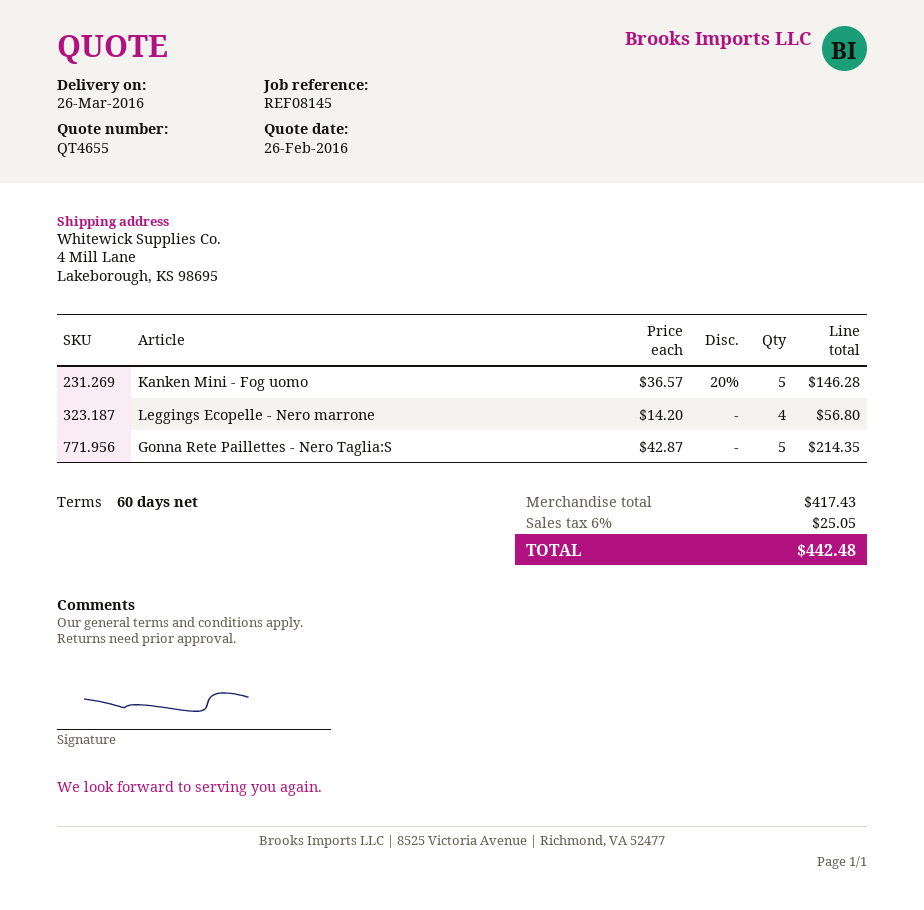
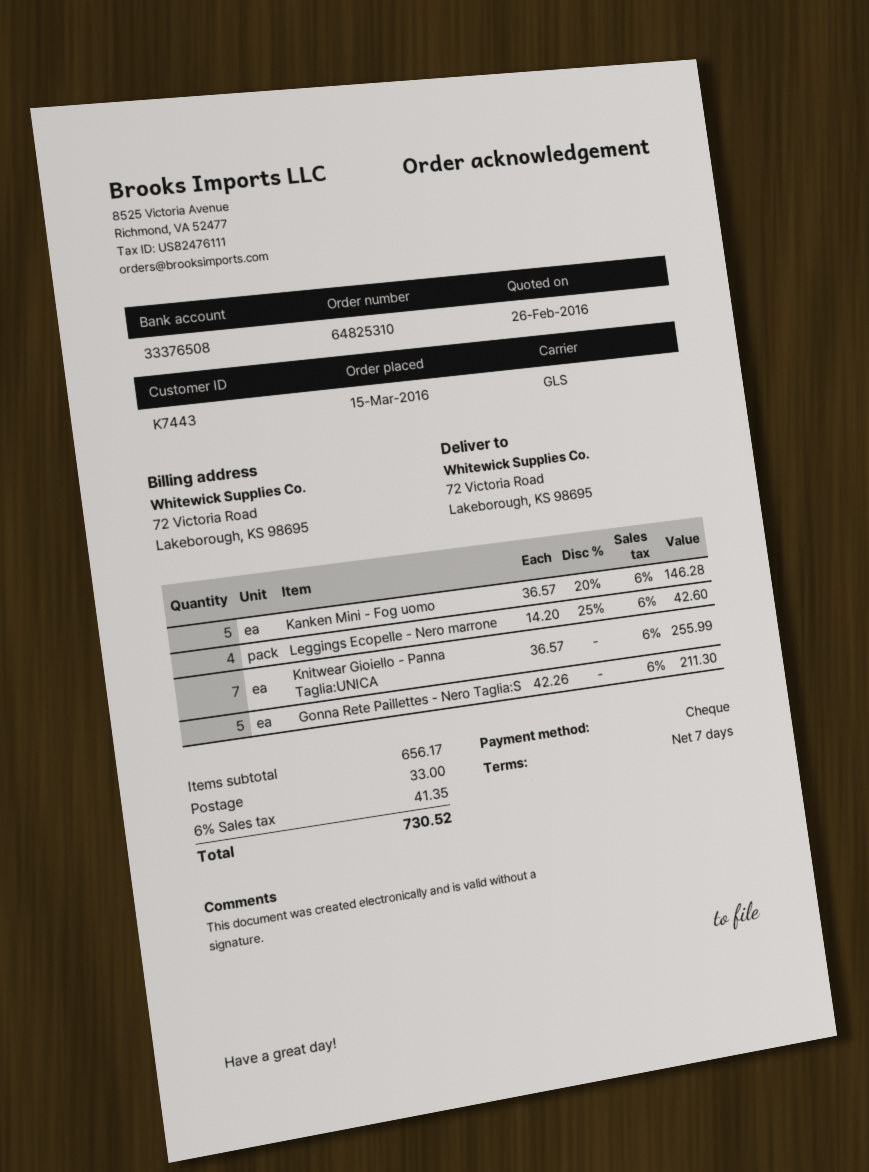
payment terms: 60 days -> 7 days
ship to: 4 Mill Lane, Lakeborough, KS 98695 -> 72 Victoria Road, Lakeborough, KS 98695
Leggings Ecopelle - Nero marrone: 4 x 14.20 = 56.80 -> 4 x 14.20 - 25% = 42.60
Gonna Rete Paillettes - Nero Taglia:S: 5 x 42.87 = 214.35 -> 5 x 42.26 = 211.30
Knitwear Gioiello - Panna Taglia:UNICA: none -> 7 x 36.57 = 255.99
subtotal: 417.43 -> 656.17
shipping: none -> 33.00
tax: 6% = 25.05 -> 6% = 41.35
total: 442.48 -> 730.52

